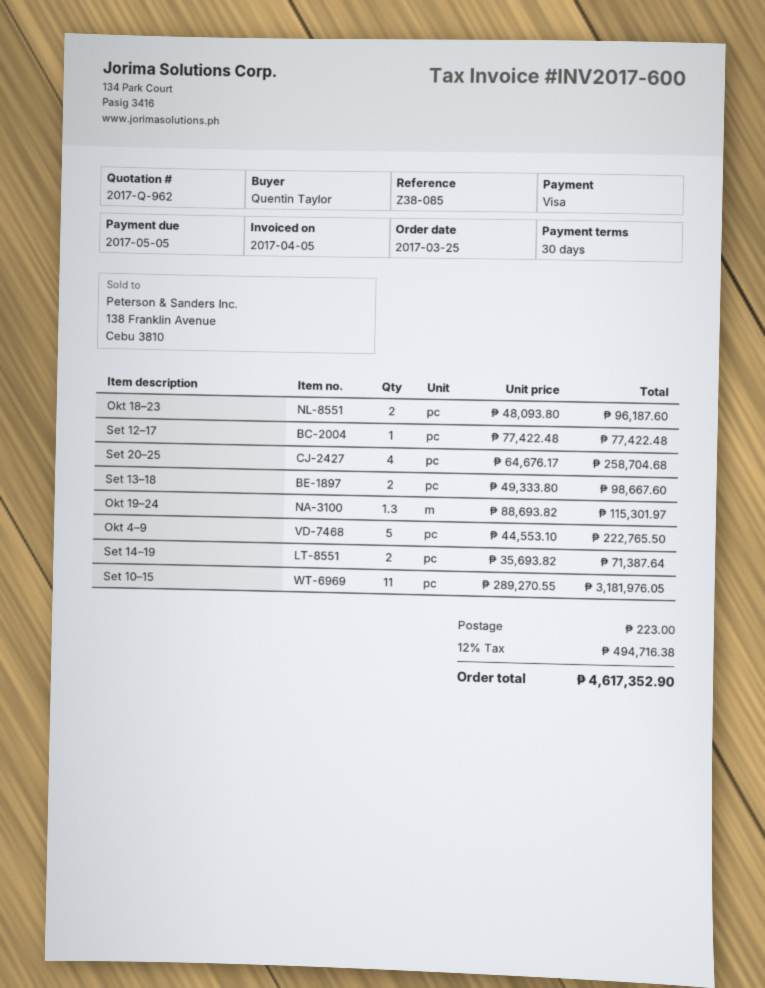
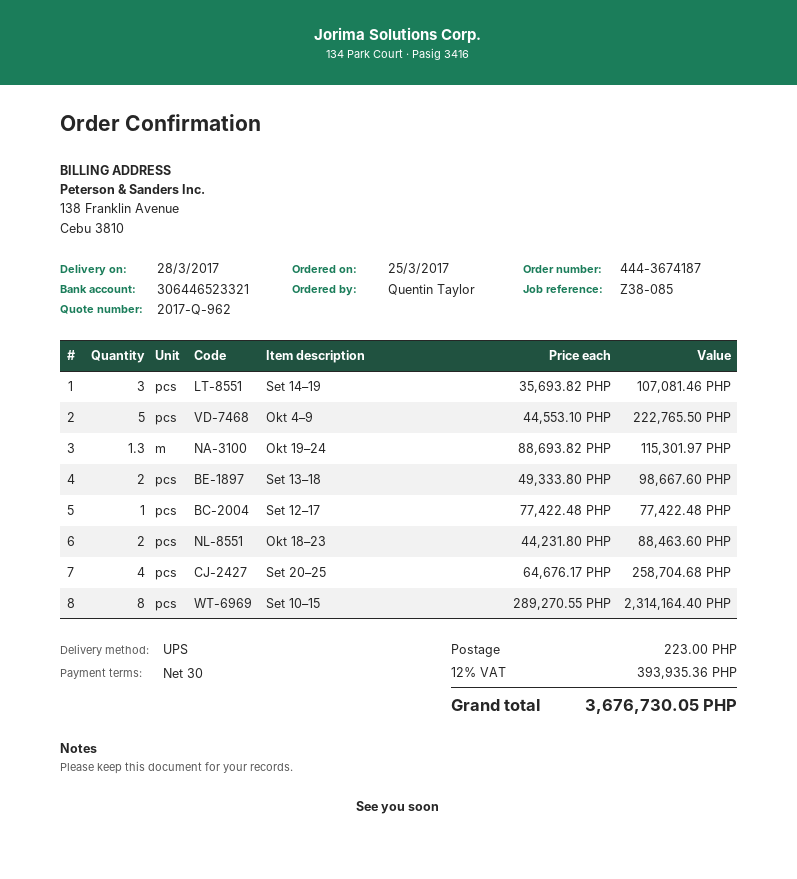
Okt 18–23: 2 x 48093.80 = 96187.60 -> 2 x 44231.80 = 88463.60
Set 14–19: 2 x 35693.82 = 71387.64 -> 3 x 35693.82 = 107081.46
Set 10–15: 11 x 289270.55 = 3181976.05 -> 8 x 289270.55 = 2314164.40
tax: 12% = 494716.38 -> 12% = 393935.36
total: 4617352.90 -> 3676730.05

